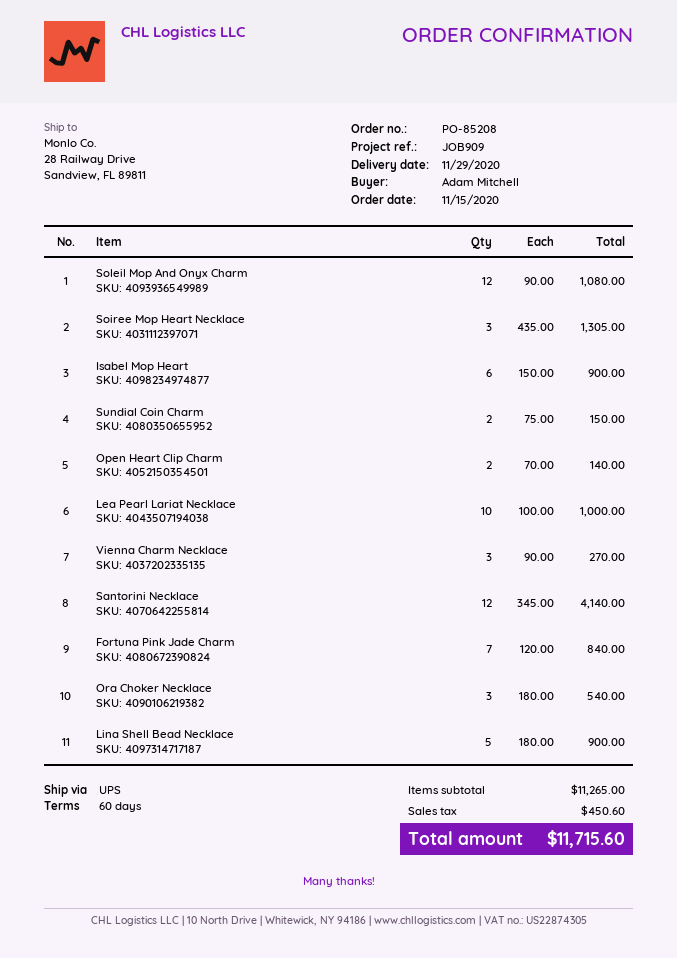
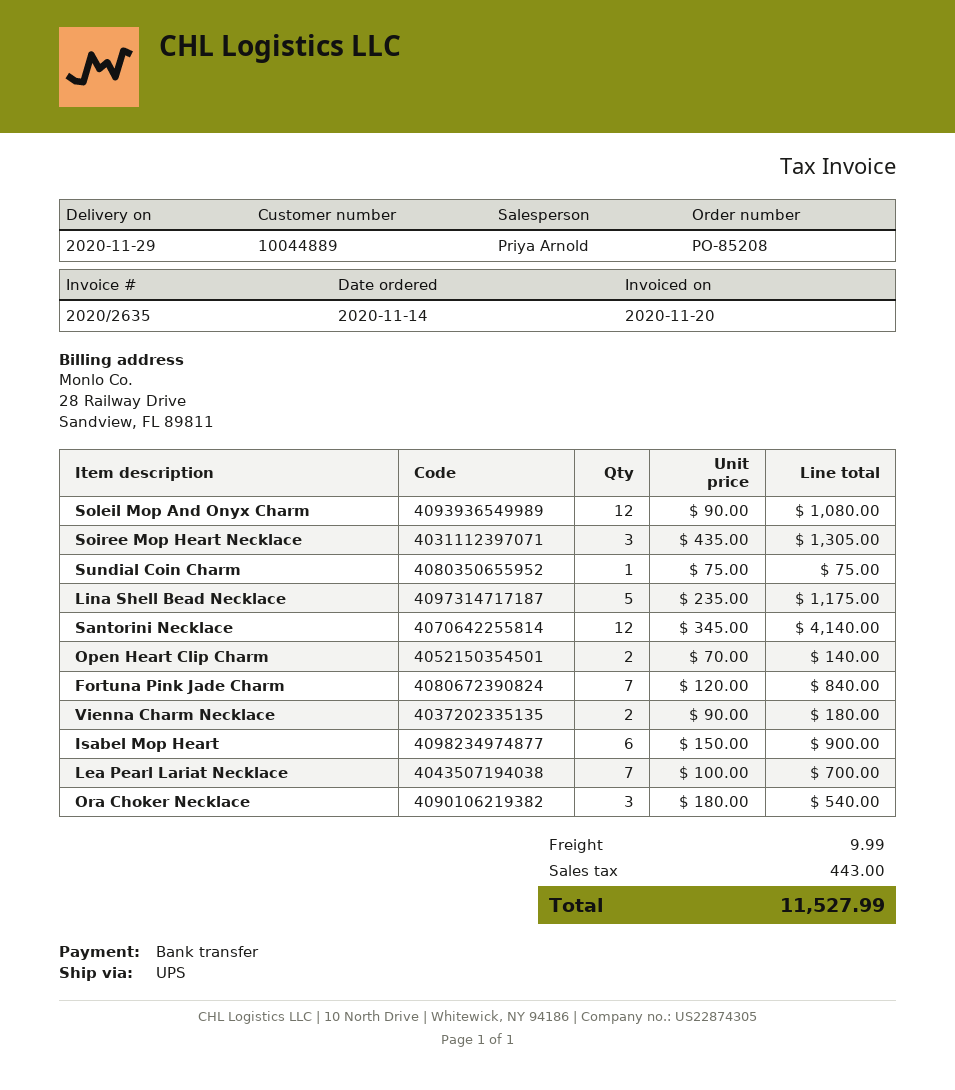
order date: 2020-11-15 -> 2020-11-14
Sundial Coin Charm: 2 x 75.00 = 150.00 -> 1 x 75.00 = 75.00
Lea Pearl Lariat Necklace: 10 x 100.00 = 1000.00 -> 7 x 100.00 = 700.00
Vienna Charm Necklace: 3 x 90.00 = 270.00 -> 2 x 90.00 = 180.00
Lina Shell Bead Necklace: 5 x 180.00 = 900.00 -> 5 x 235.00 = 1175.00
shipping: none -> 9.99
tax: 450.60 -> 443.00
total: 11715.60 -> 11527.99

